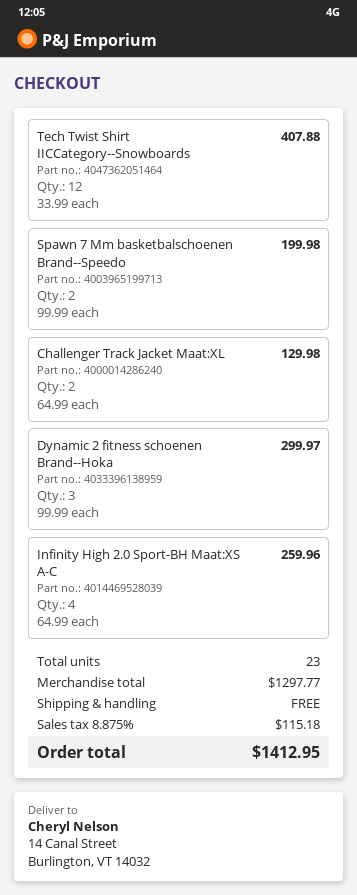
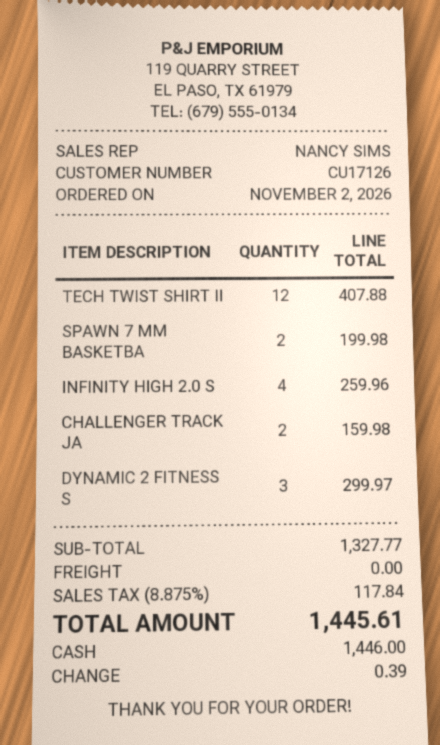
Challenger Track Jacket Maat:XL: 2 for 129.98 -> 2 for 159.98
subtotal: 1297.77 -> 1327.77
tax: 8.875% = 115.18 -> 8.875% = 117.84
total: 1412.95 -> 1445.61

